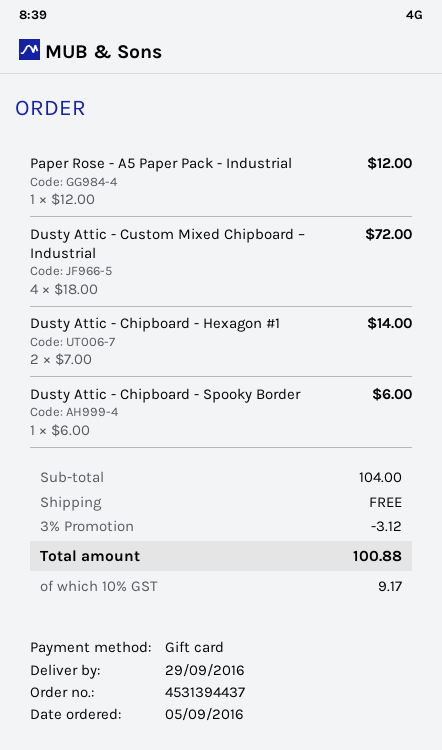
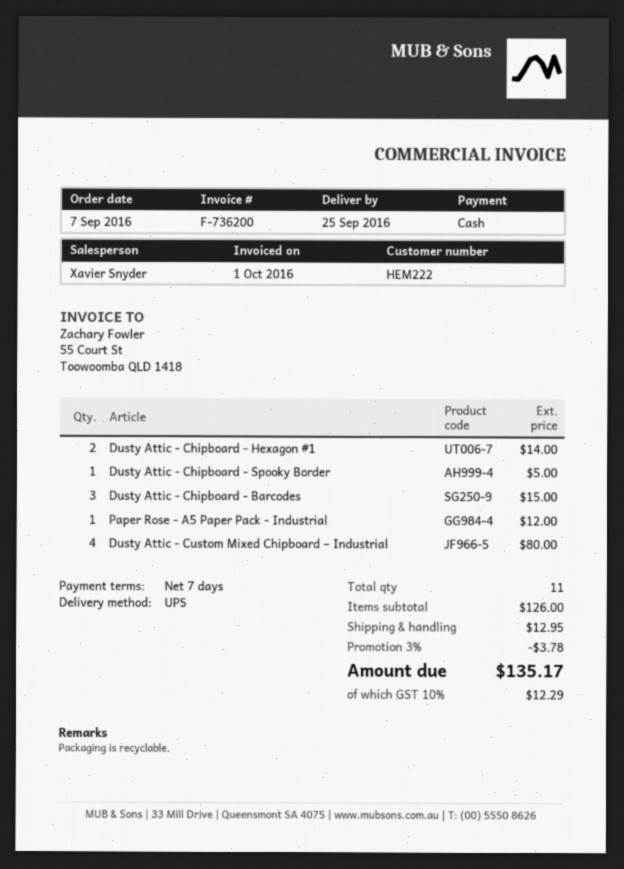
order date: 2016-09-05 -> 2016-09-07
delivery date: 2016-09-29 -> 2016-09-25
payment method: gift card -> cash
Dusty Attic - Custom Mixed Chipboard – Industrial: 4 for 72.00 -> 4 for 80.00
Dusty Attic - Chipboard - Spooky Border: 1 for 6.00 -> 1 for 5.00
Dusty Attic - Chipboard - Barcodes: none -> 3 for 15.00
subtotal: 104.00 -> 126.00
discount: 3% = 3.12 -> 3% = 3.78
shipping: 0.00 -> 12.95
tax: 10% = 9.17 -> 10% = 12.29
total: 100.88 -> 135.17

